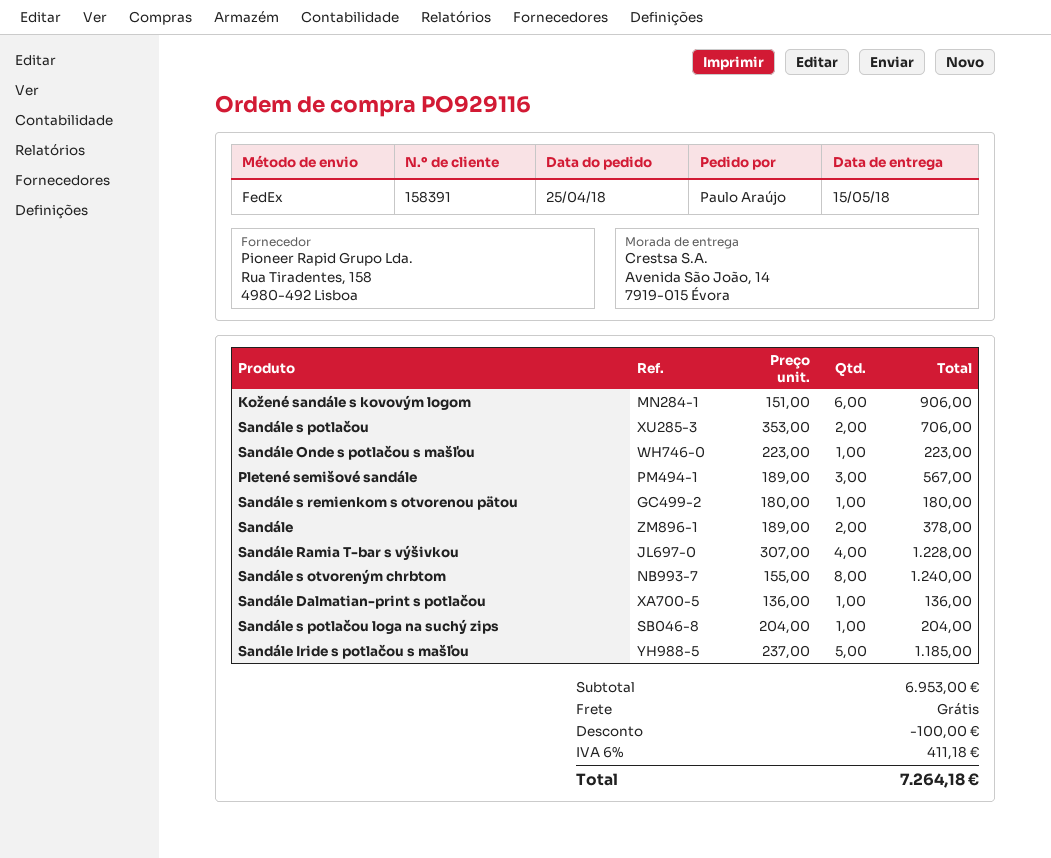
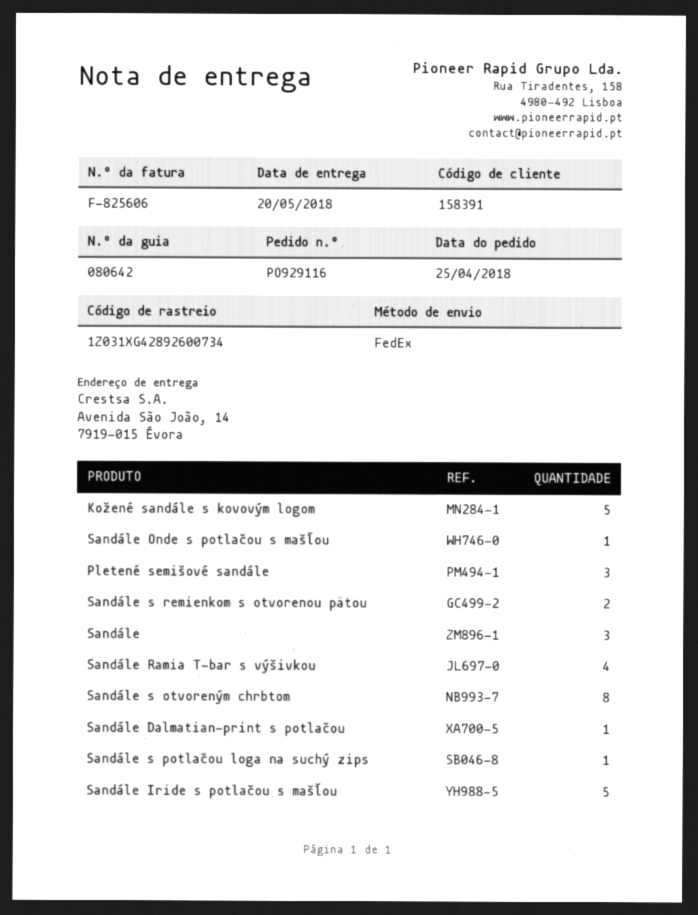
delivery date: 2018-05-15 -> 2018-05-20
Kožené sandále s kovovým logom: 6 -> 5
Sandále s potlačou: 2 -> none
Sandále s remienkom s otvorenou pätou: 1 -> 2
Sandále: 2 -> 3

